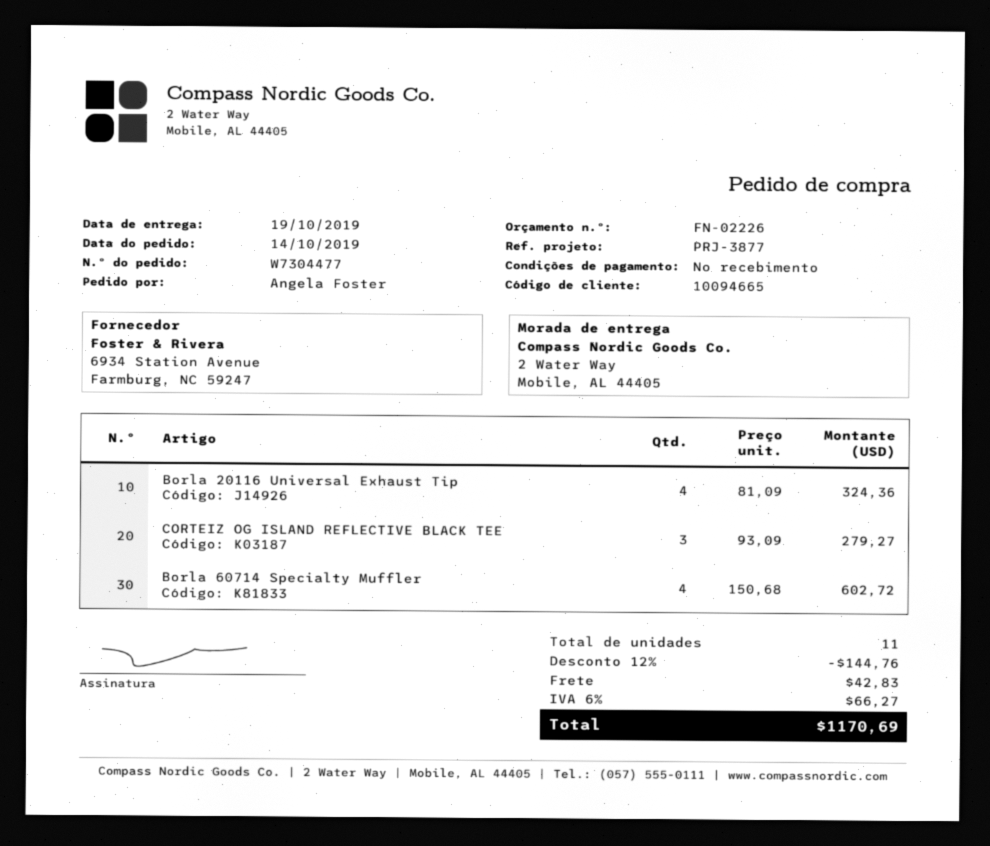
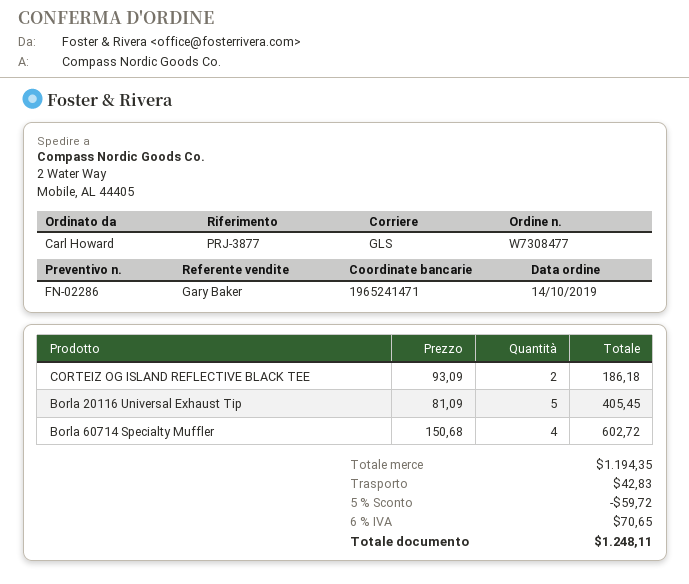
quote number: FN-02226 -> FN-02286
order number: W7304477 -> W7308477
ordered by: Angela Foster -> Carl Howard
Borla 20116 Universal Exhaust Tip: 4 x 81.09 = 324.36 -> 5 x 81.09 = 405.45
CORTEIZ OG ISLAND REFLECTIVE BLACK TEE: 3 x 93.09 = 279.27 -> 2 x 93.09 = 186.18
discount: 12% = 144.76 -> 5% = 59.72
tax: 6% = 66.27 -> 6% = 70.65
total: 1170.69 -> 1248.11

